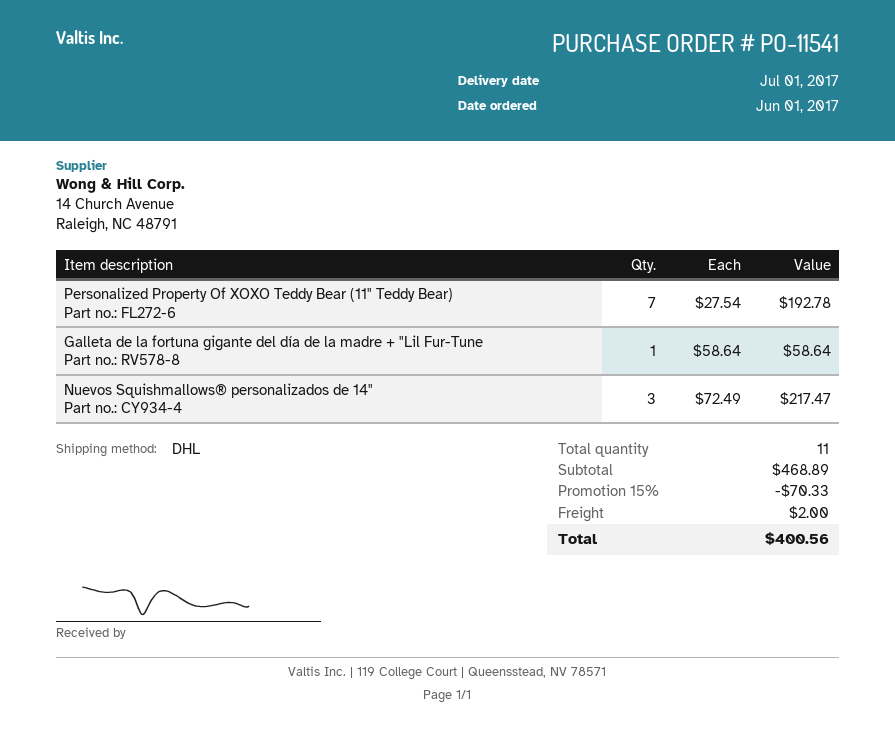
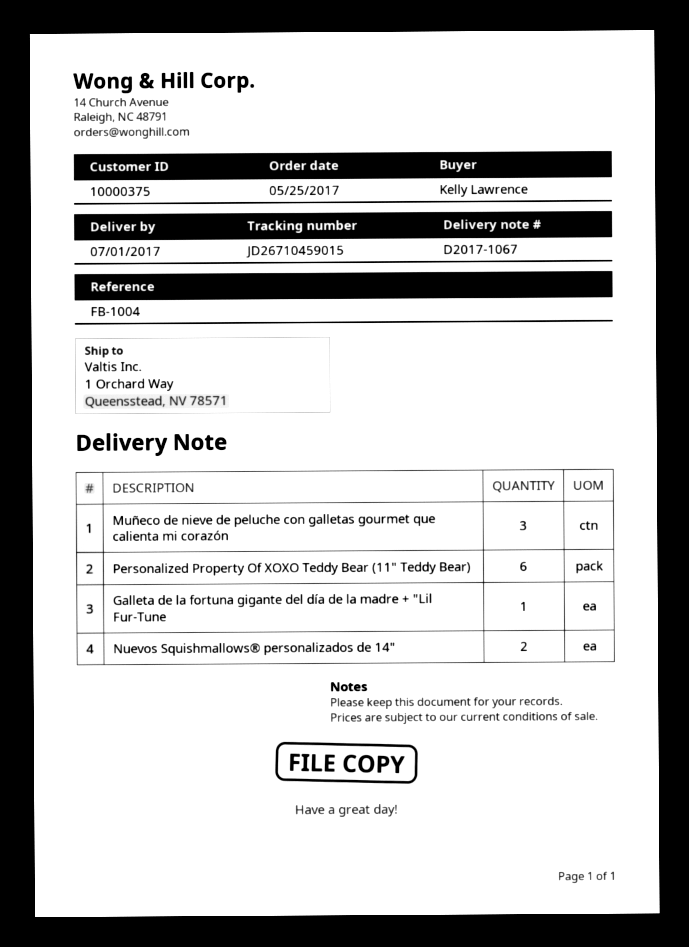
order date: 2017-06-01 -> 2017-05-25
Personalized Property Of XOXO Teddy Bear (11" Teddy Bear): 7 -> 6
Nuevos Squishmallows® personalizados de 14": 3 -> 2
Muñeco de nieve de peluche con galletas gourmet que calienta mi corazón: none -> 3

